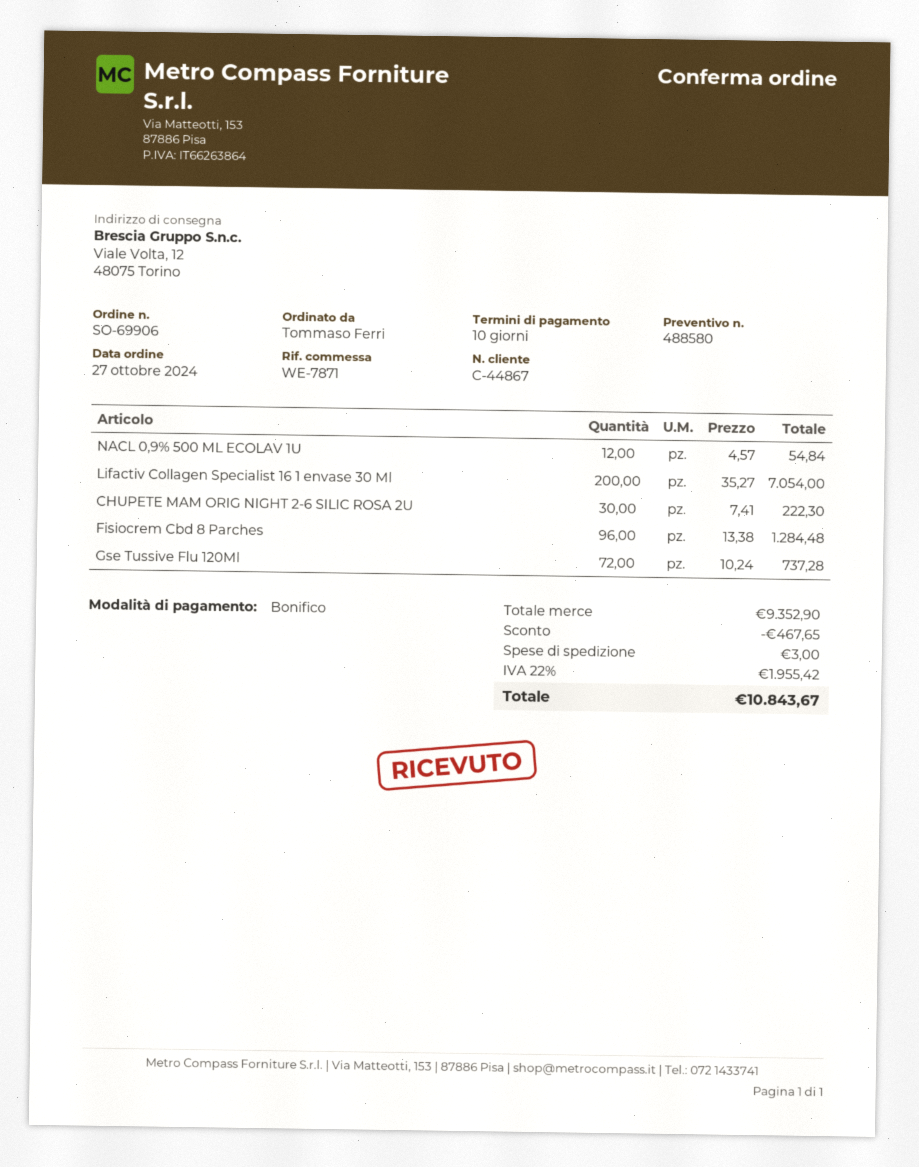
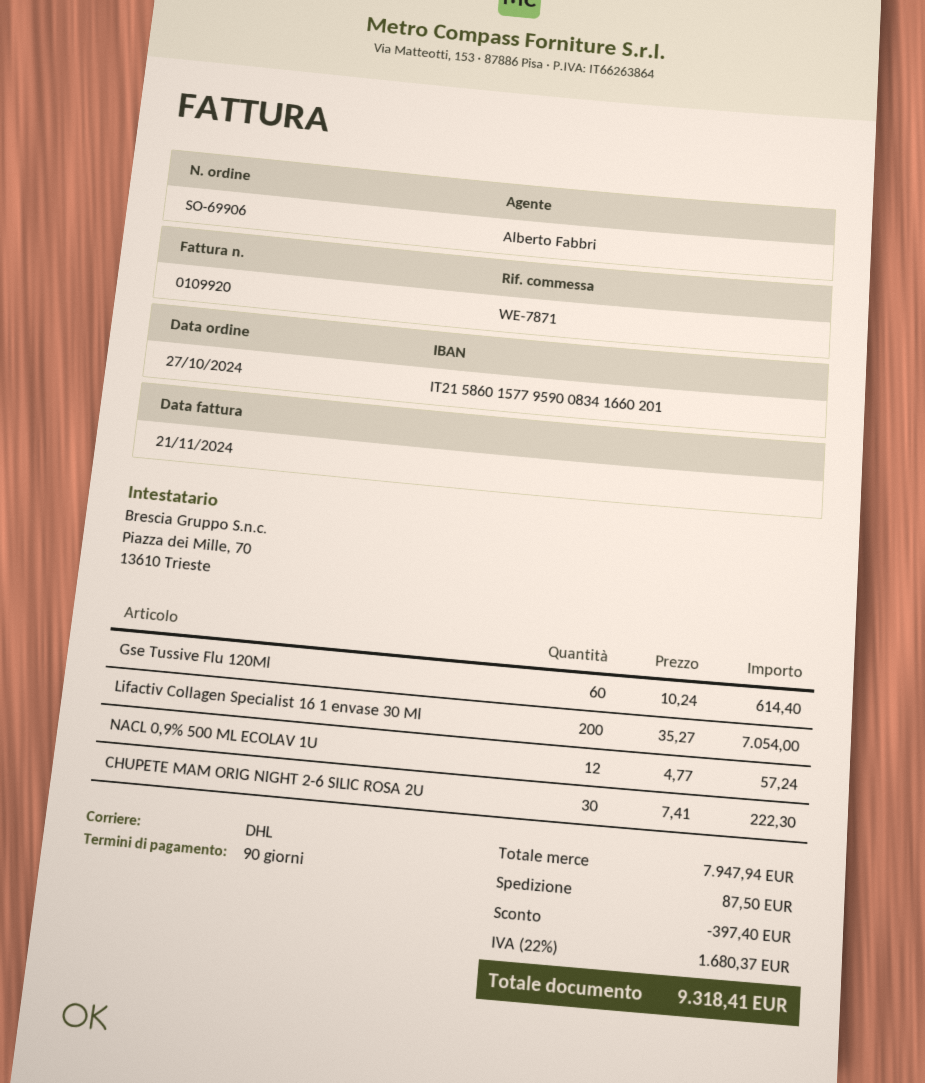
payment terms: 10 days -> 90 days
NACL 0,9% 500 ML ECOLAV 1U: 12 x 4.57 = 54.84 -> 12 x 4.77 = 57.24
Fisiocrem Cbd 8 Parches: 96 x 13.38 = 1284.48 -> none
Gse Tussive Flu 120Ml: 72 x 10.24 = 737.28 -> 60 x 10.24 = 614.40
subtotal: 9352.90 -> 7947.94
discount: 467.65 -> 397.40
shipping: 3.00 -> 87.50
tax: 22% = 1955.42 -> 22% = 1680.37
total: 10843.67 -> 9318.41

